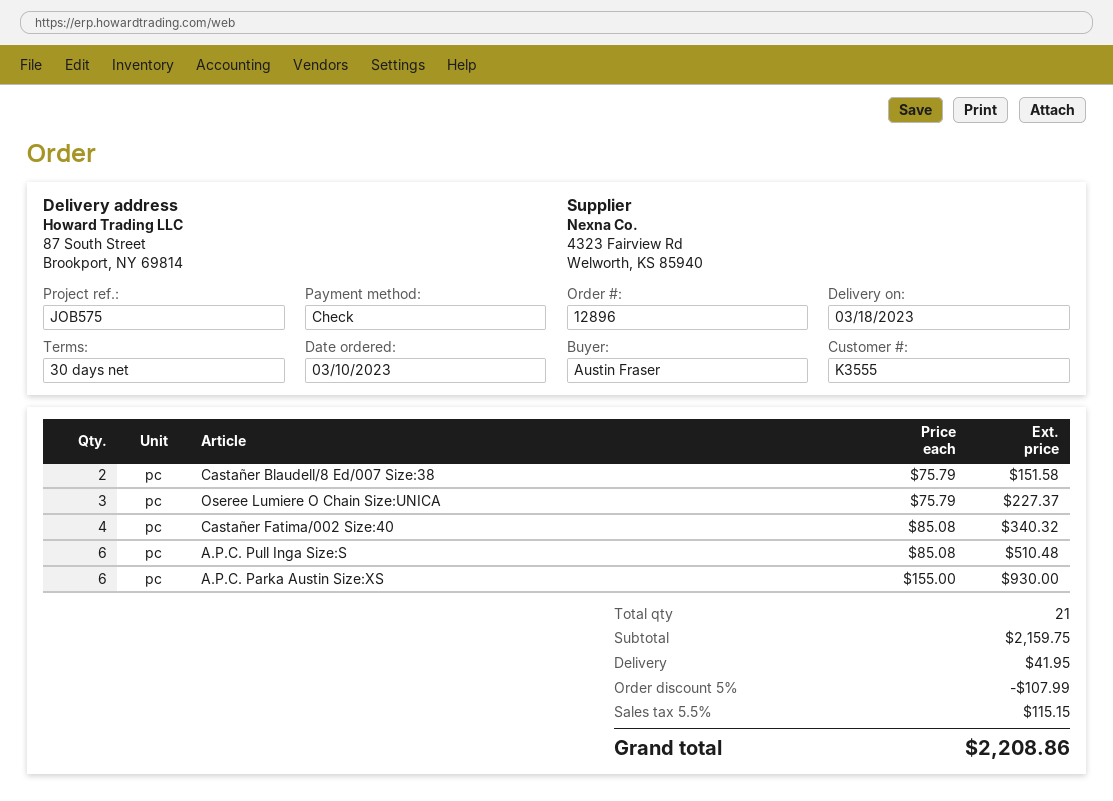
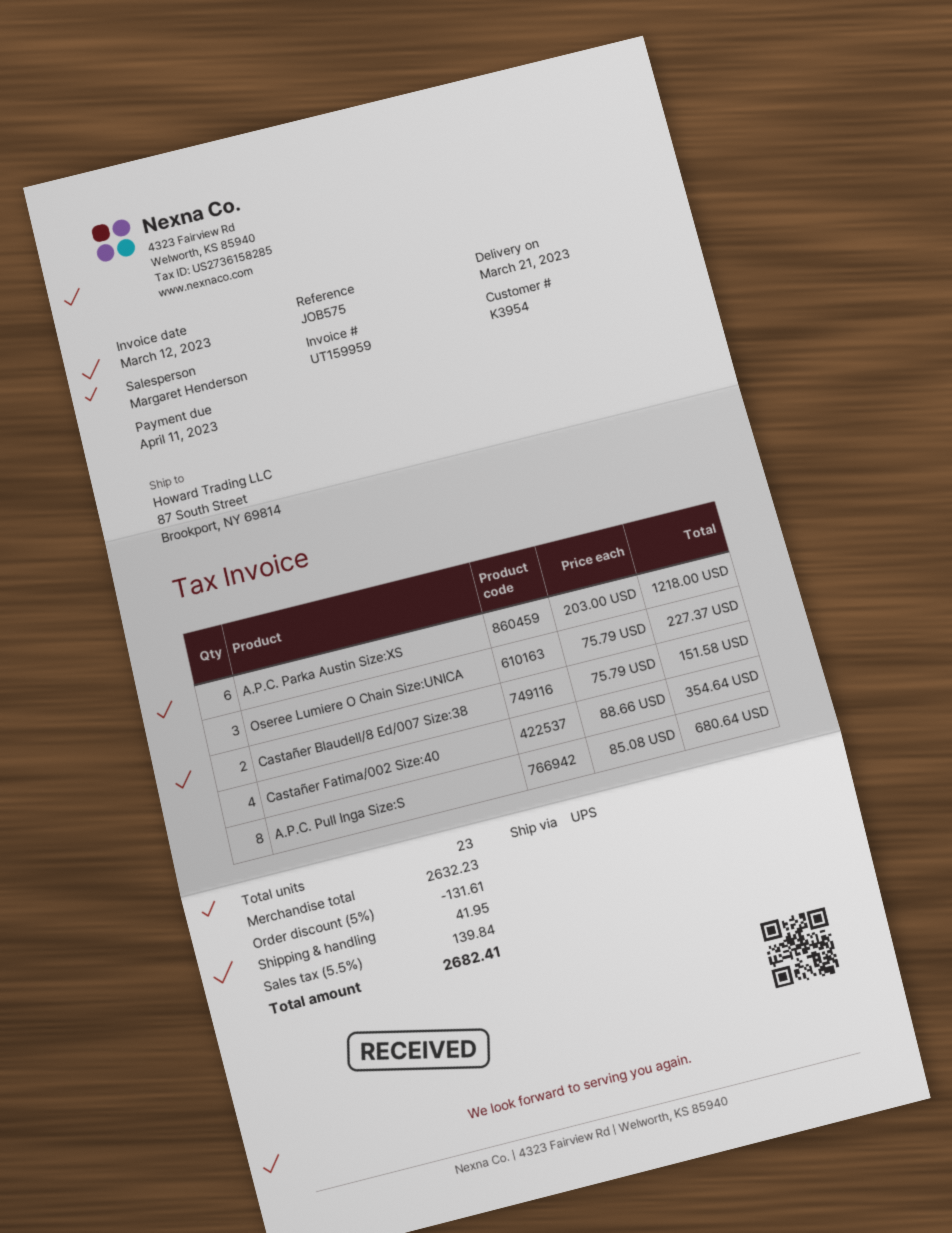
delivery date: 2023-03-18 -> 2023-03-21
customer number: K3555 -> K3954
Castañer Fatima/002 Size:40: 4 x 85.08 = 340.32 -> 4 x 88.66 = 354.64
A.P.C. Pull Inga Size:S: 6 x 85.08 = 510.48 -> 8 x 85.08 = 680.64
A.P.C. Parka Austin Size:XS: 6 x 155.00 = 930.00 -> 6 x 203.00 = 1218.00
total quantity: 21 -> 23
subtotal: 2159.75 -> 2632.23
discount: 5% = 107.99 -> 5% = 131.61
tax: 5.5% = 115.15 -> 5.5% = 139.84
total: 2208.86 -> 2682.41

